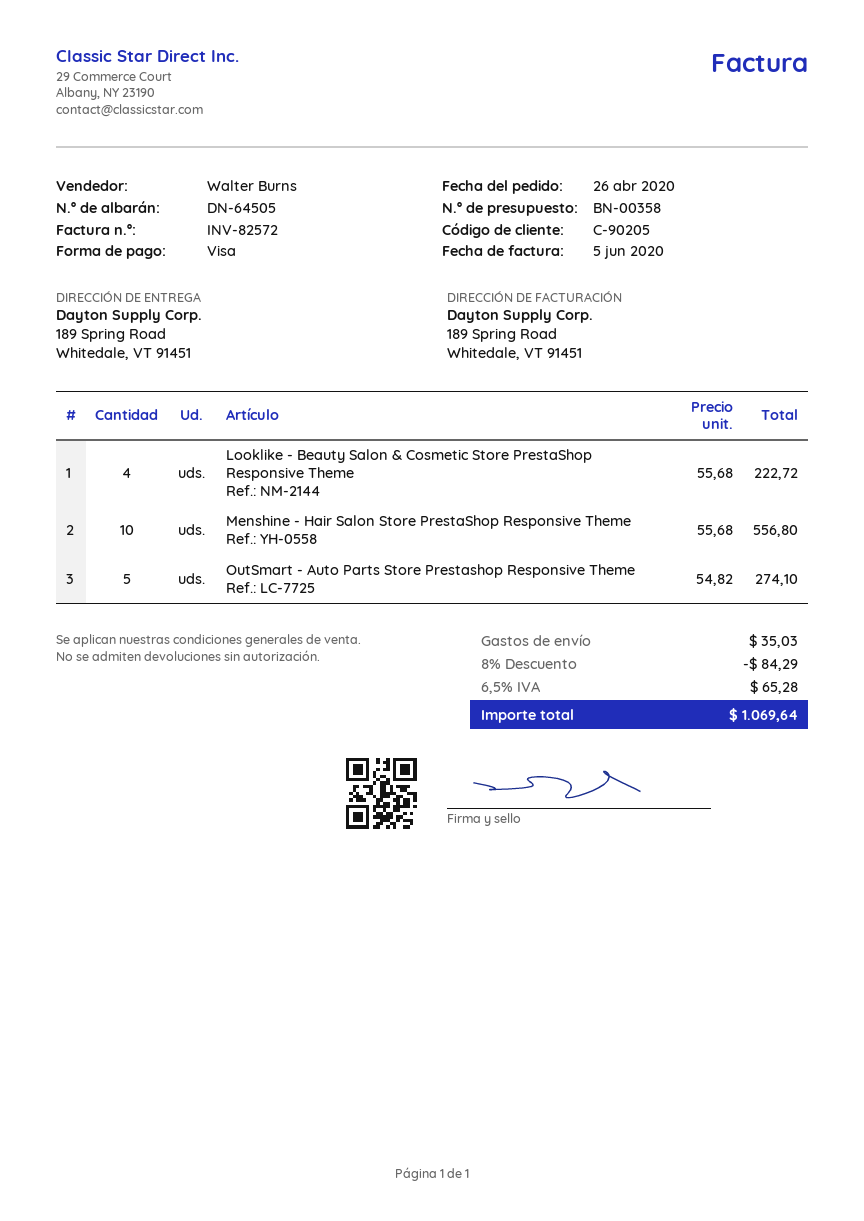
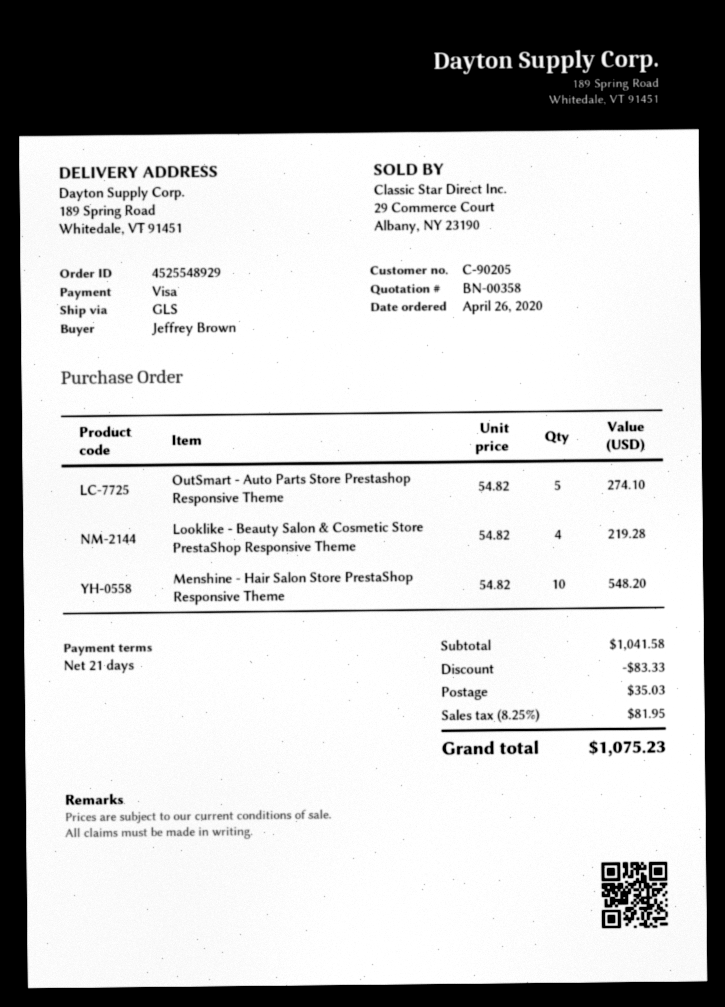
Looklike - Beauty Salon & Cosmetic Store PrestaShop Responsive Theme: 4 x 55.68 = 222.72 -> 4 x 54.82 = 219.28
Menshine - Hair Salon Store PrestaShop Responsive Theme: 10 x 55.68 = 556.80 -> 10 x 54.82 = 548.20
discount: 84.29 -> 83.33
tax: 6.5% = 65.28 -> 8.25% = 81.95
total: 1069.64 -> 1075.23

